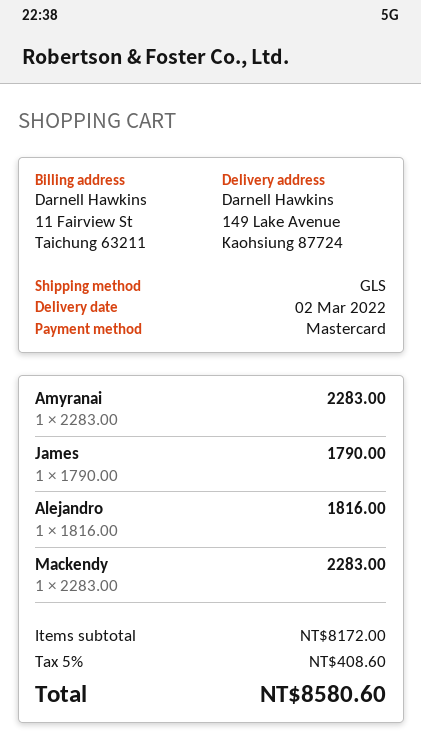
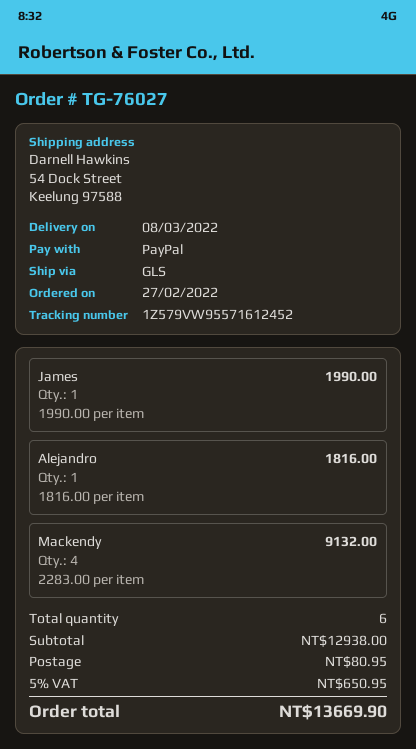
delivery date: 2022-03-02 -> 2022-03-08
payment method: Mastercard -> PayPal
ship to: 149 Lake Avenue, Kaohsiung 87724 -> 54 Dock Street, Keelung 97588
Amyranai: 1 x 2283.00 = 2283.00 -> none
James: 1 x 1790.00 = 1790.00 -> 1 x 1990.00 = 1990.00
Mackendy: 1 x 2283.00 = 2283.00 -> 4 x 2283.00 = 9132.00
subtotal: 8172.00 -> 12938.00
shipping: none -> 80.95
tax: 5% = 408.60 -> 5% = 650.95
total: 8580.60 -> 13669.90

